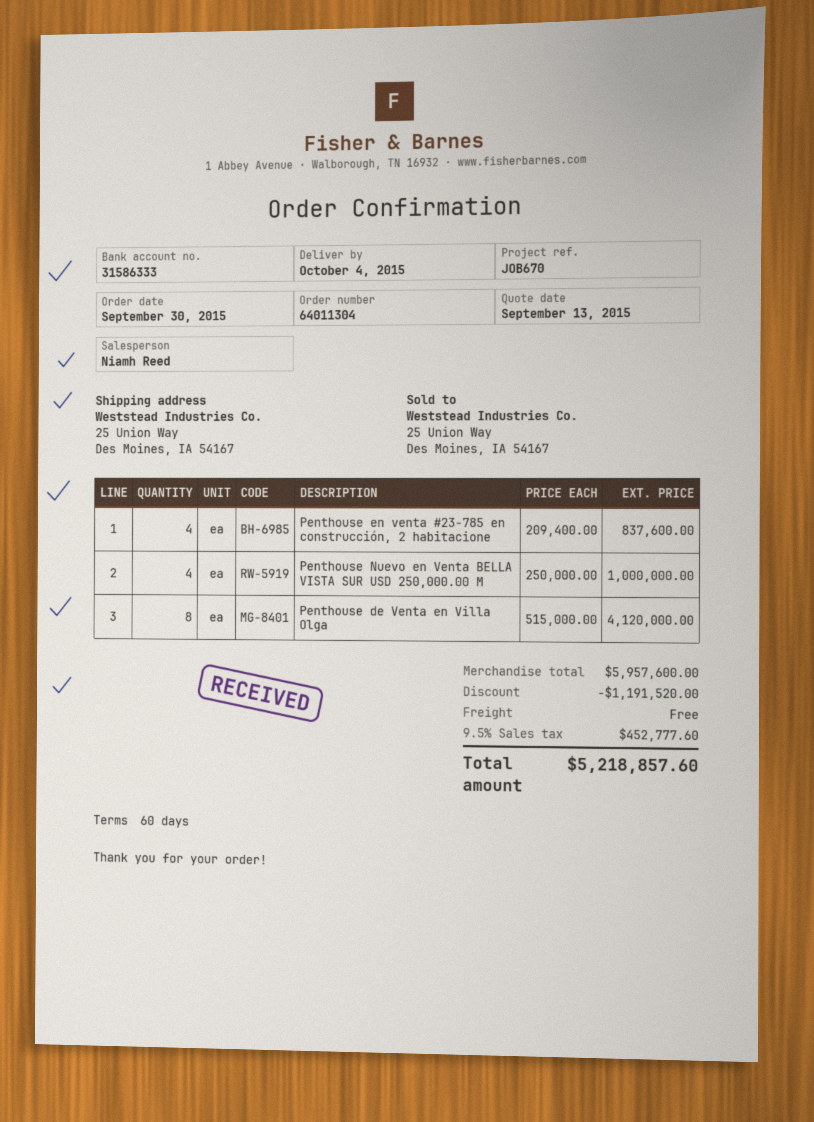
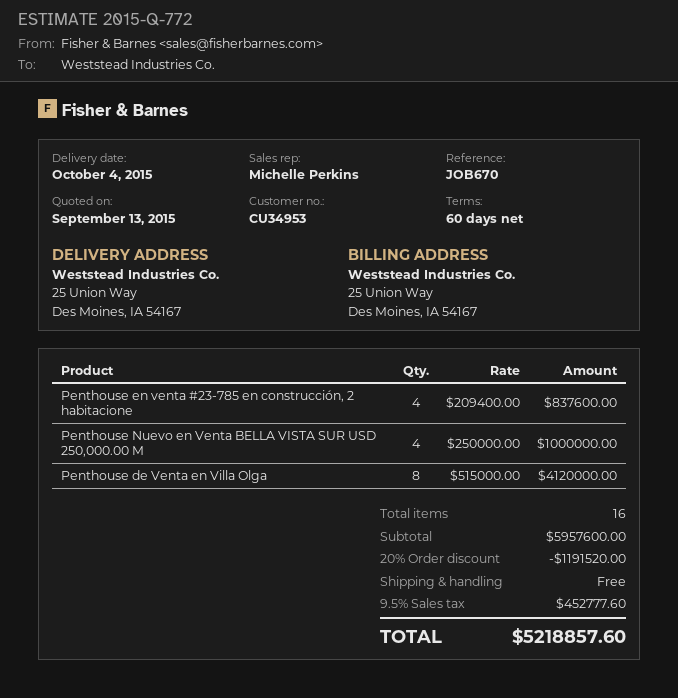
sales rep: Niamh Reed -> Michelle Perkins

